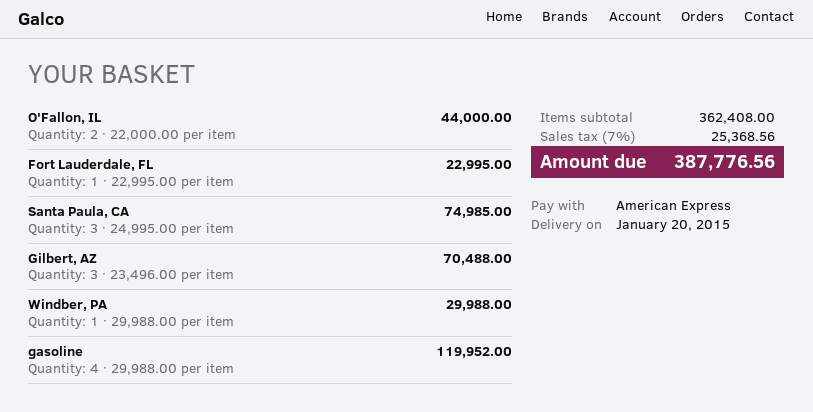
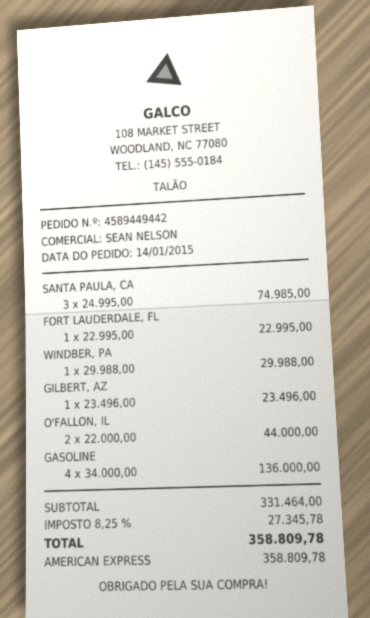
Gilbert, AZ: 3 x 23496.00 = 70488.00 -> 1 x 23496.00 = 23496.00
gasoline: 4 x 29988.00 = 119952.00 -> 4 x 34000.00 = 136000.00
subtotal: 362408.00 -> 331464.00
tax: 7% = 25368.56 -> 8.25% = 27345.78
total: 387776.56 -> 358809.78

